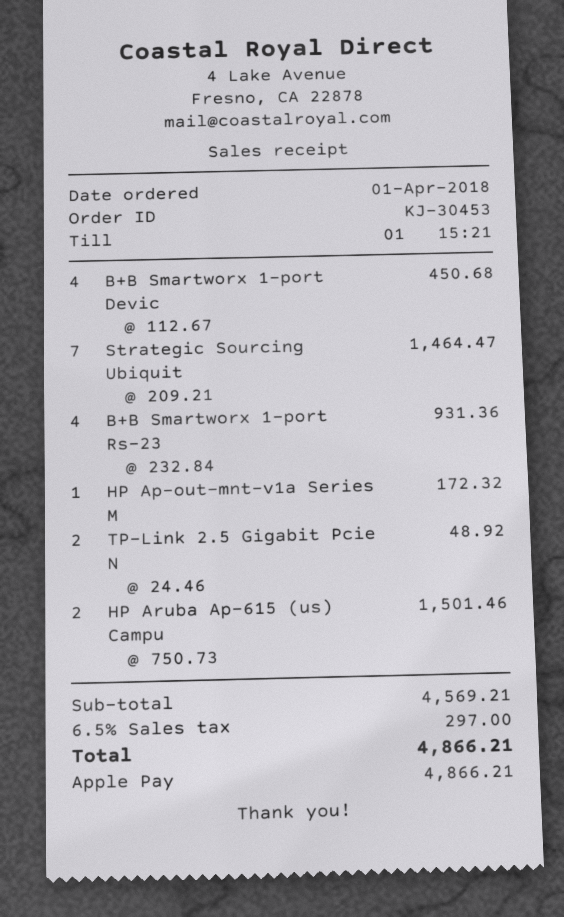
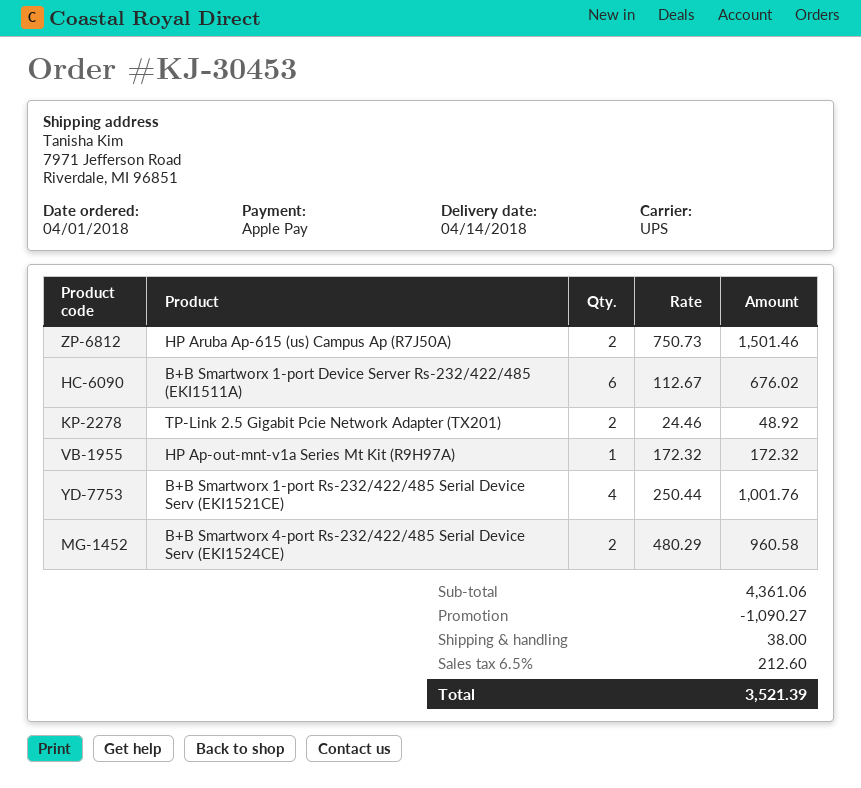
B+B Smartworx 1-port Devic: 4 x 112.67 = 450.68 -> 6 x 112.67 = 676.02
Strategic Sourcing Ubiquit: 7 x 209.21 = 1464.47 -> none
B+B Smartworx 1-port Rs-23: 4 x 232.84 = 931.36 -> 4 x 250.44 = 1001.76
B+B Smartworx 4-port Rs-232/422/485 Serial Device Serv (EKI1524CE): none -> 2 x 480.29 = 960.58
subtotal: 4569.21 -> 4361.06
discount: none -> 1090.27
shipping: none -> 38.00
tax: 6.5% = 297.00 -> 6.5% = 212.60
total: 4866.21 -> 3521.39

